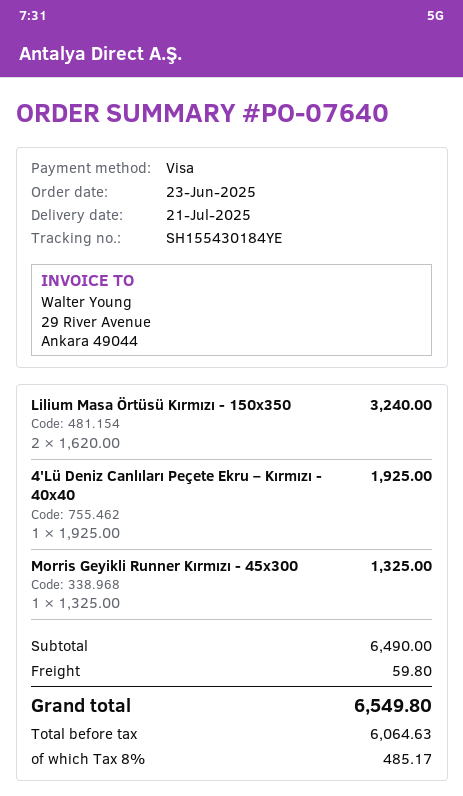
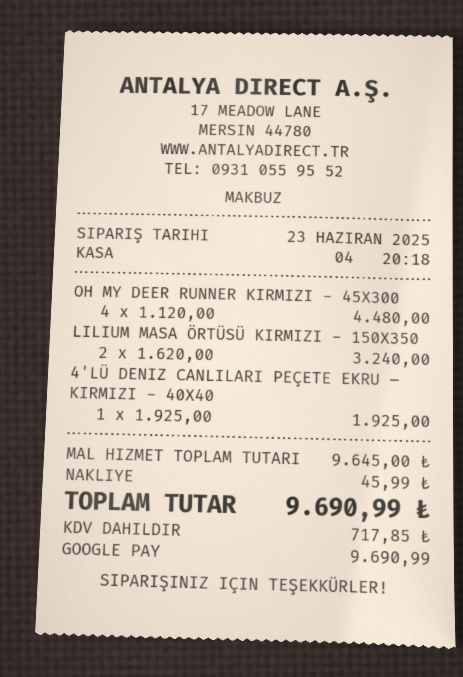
payment method: Visa -> Google Pay
Morris Geyikli Runner Kırmızı - 45x300: 1 x 1325.00 = 1325.00 -> none
OH MY DEER RUNNER KIRMIZI - 45X300: none -> 4 x 1120.00 = 4480.00
subtotal: 6490.00 -> 9645.00
shipping: 59.80 -> 45.99
tax: 485.17 -> 717.85
total: 6549.80 -> 9690.99

